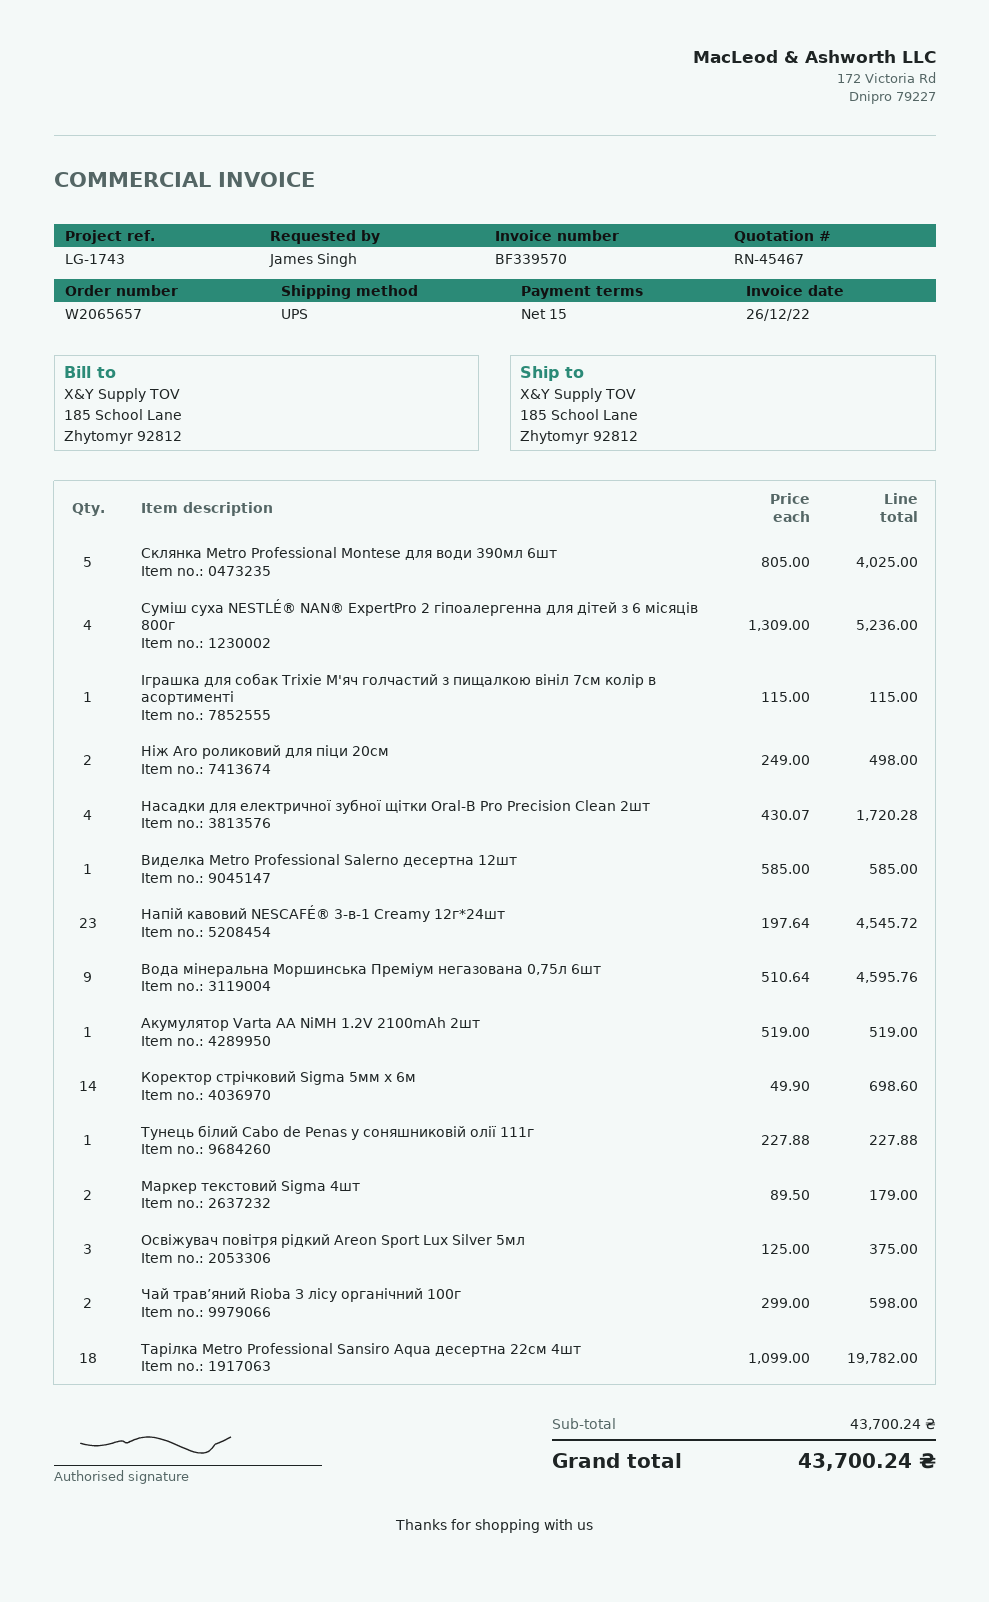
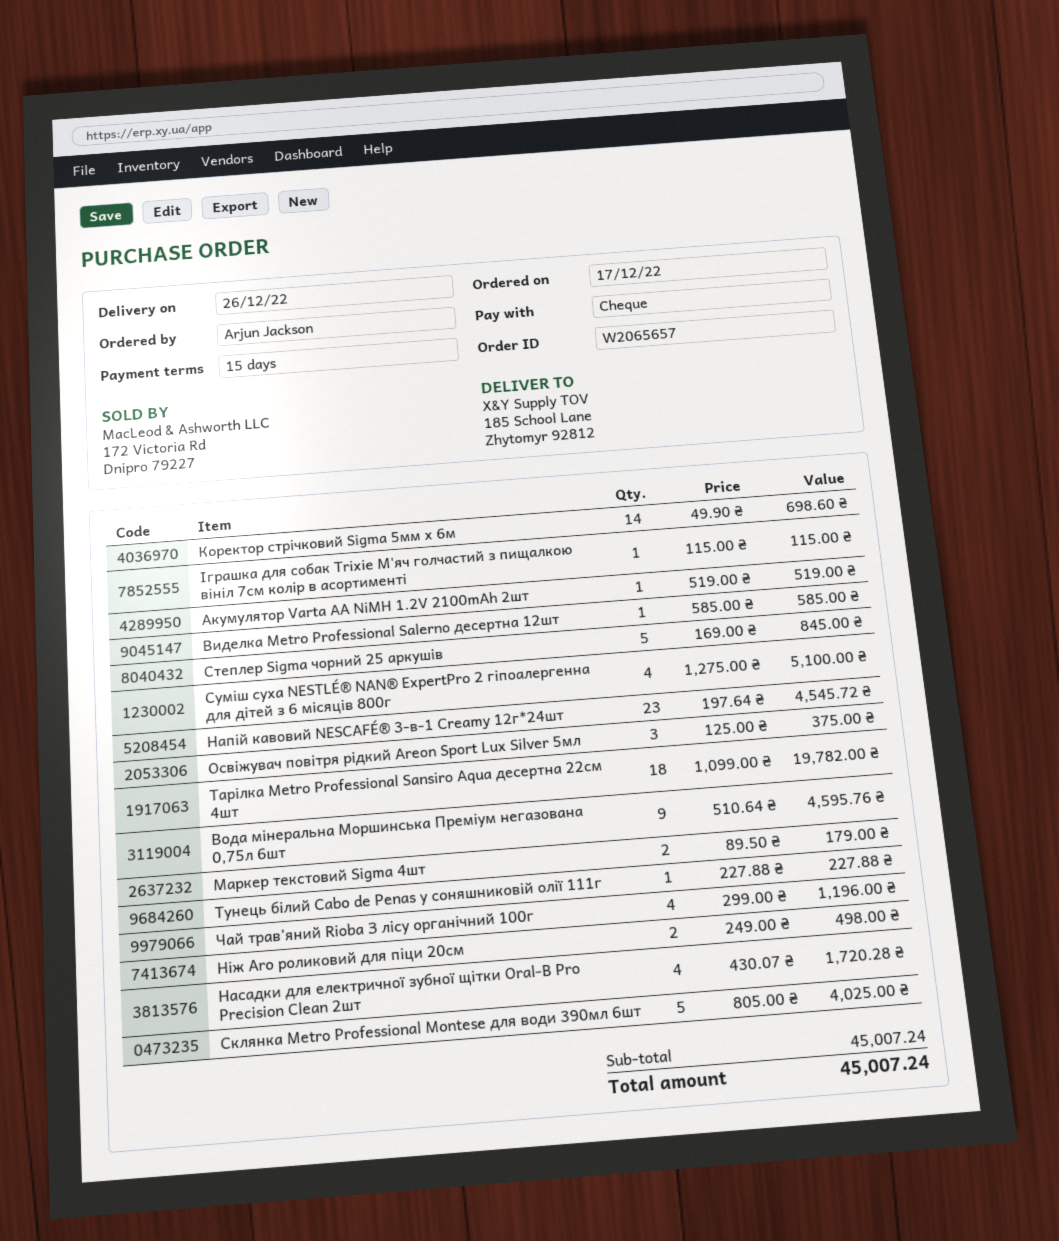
ordered by: James Singh -> Arjun Jackson
Суміш суха NESTLÉ® NAN® ExpertPro 2 гіпоалергенна для дітей з 6 місяців 800г: 4 x 1309.00 = 5236.00 -> 4 x 1275.00 = 5100.00
Чай трав’яний Rioba З лісу органічний 100г: 2 x 299.00 = 598.00 -> 4 x 299.00 = 1196.00
Степлер Sigma чорний 25 аркушів: none -> 5 x 169.00 = 845.00
subtotal: 43700.24 -> 45007.24
total: 43700.24 -> 45007.24

